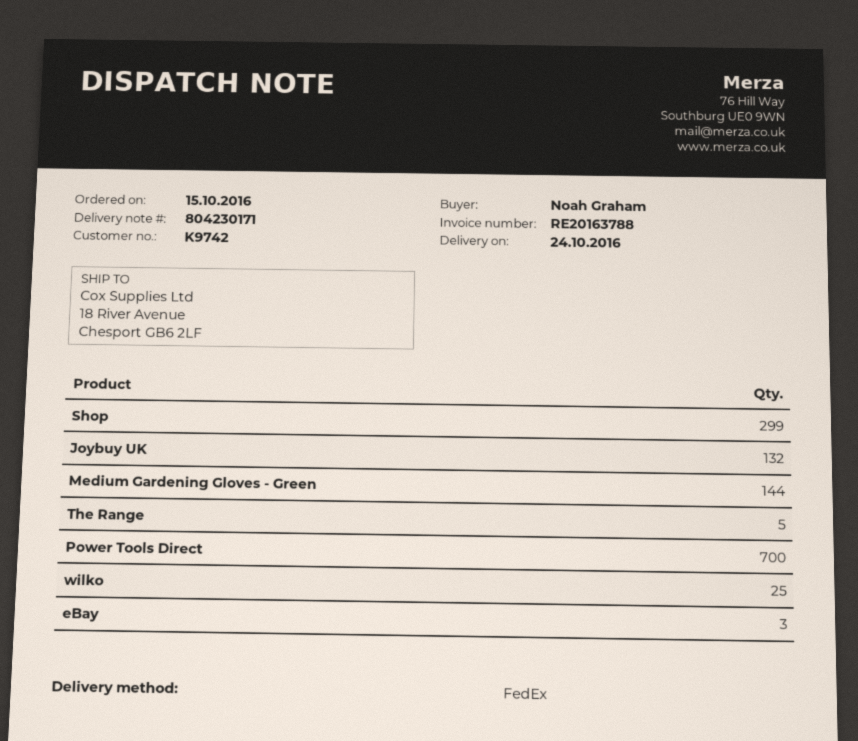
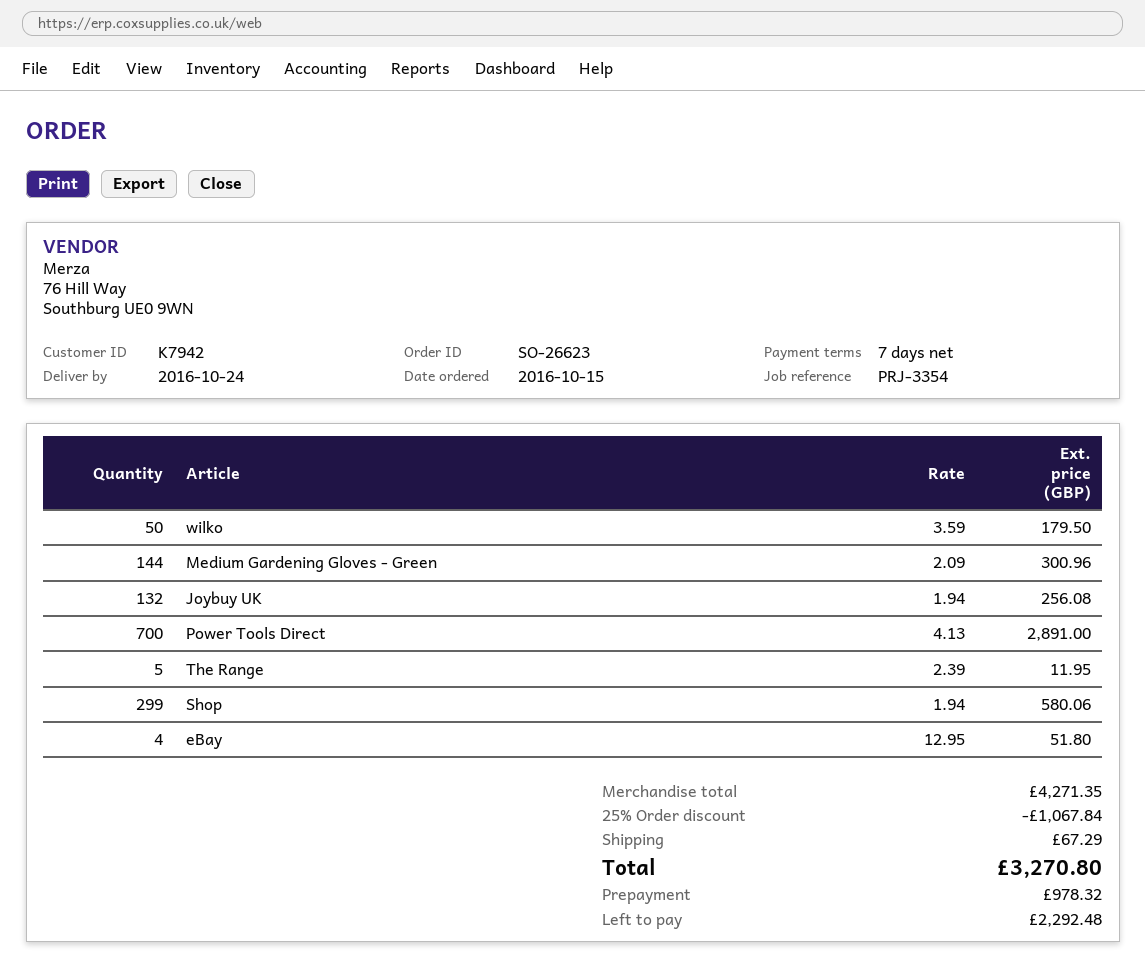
customer number: K9742 -> K7942
wilko: 25 -> 50
eBay: 3 -> 4

